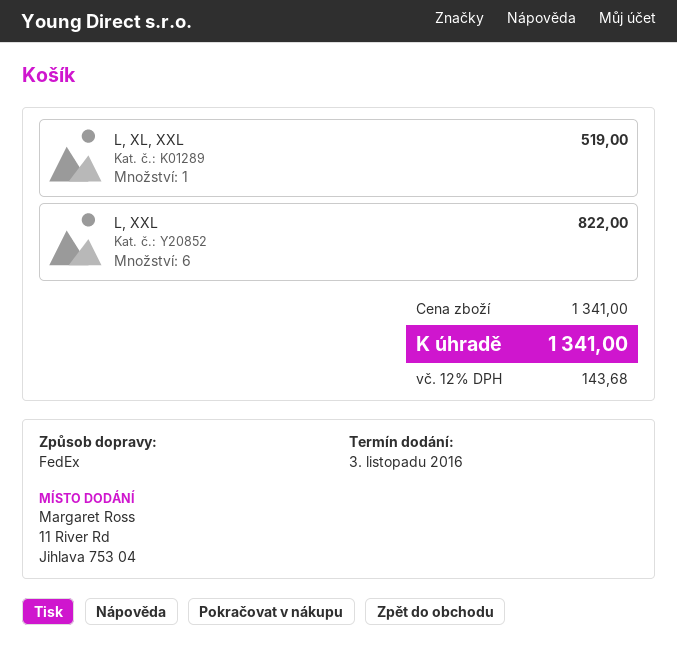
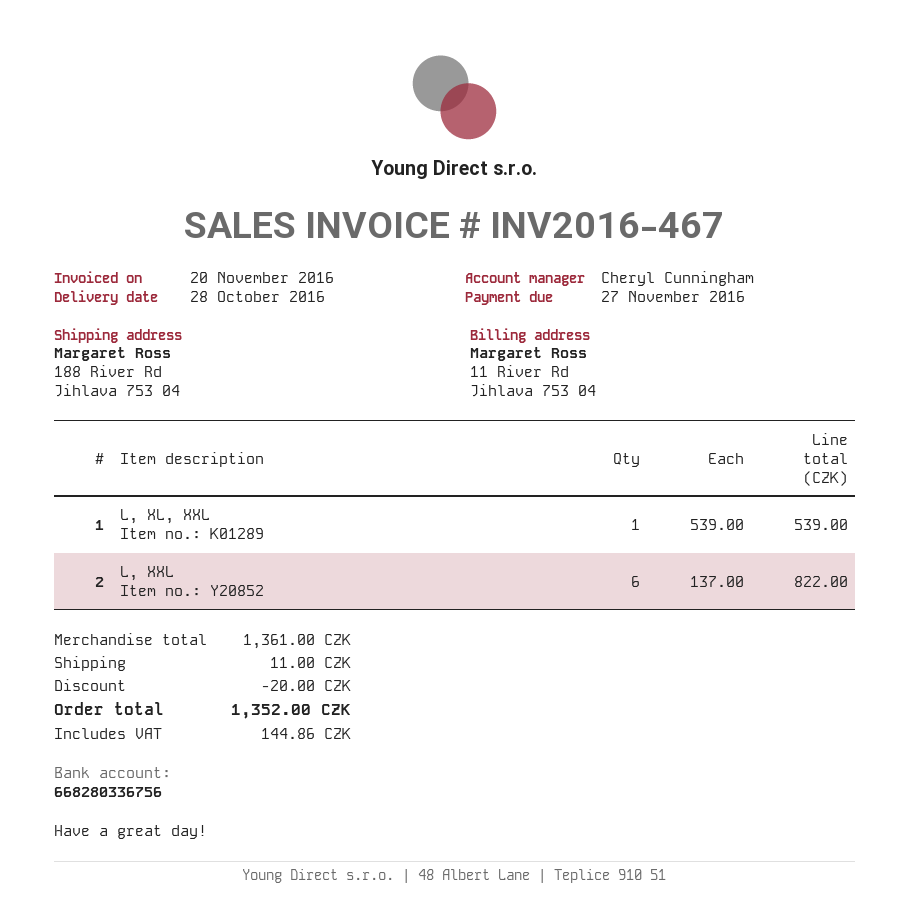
delivery date: 2016-11-03 -> 2016-10-28
ship to: 11 River Rd, Jihlava 753 04 -> 188 River Rd, Jihlava 753 04
L, XL, XXL: 1 for 519.00 -> 1 for 539.00
subtotal: 1341.00 -> 1361.00
discount: none -> 20.00
shipping: none -> 11.00
tax: 143.68 -> 144.86
total: 1341.00 -> 1352.00

